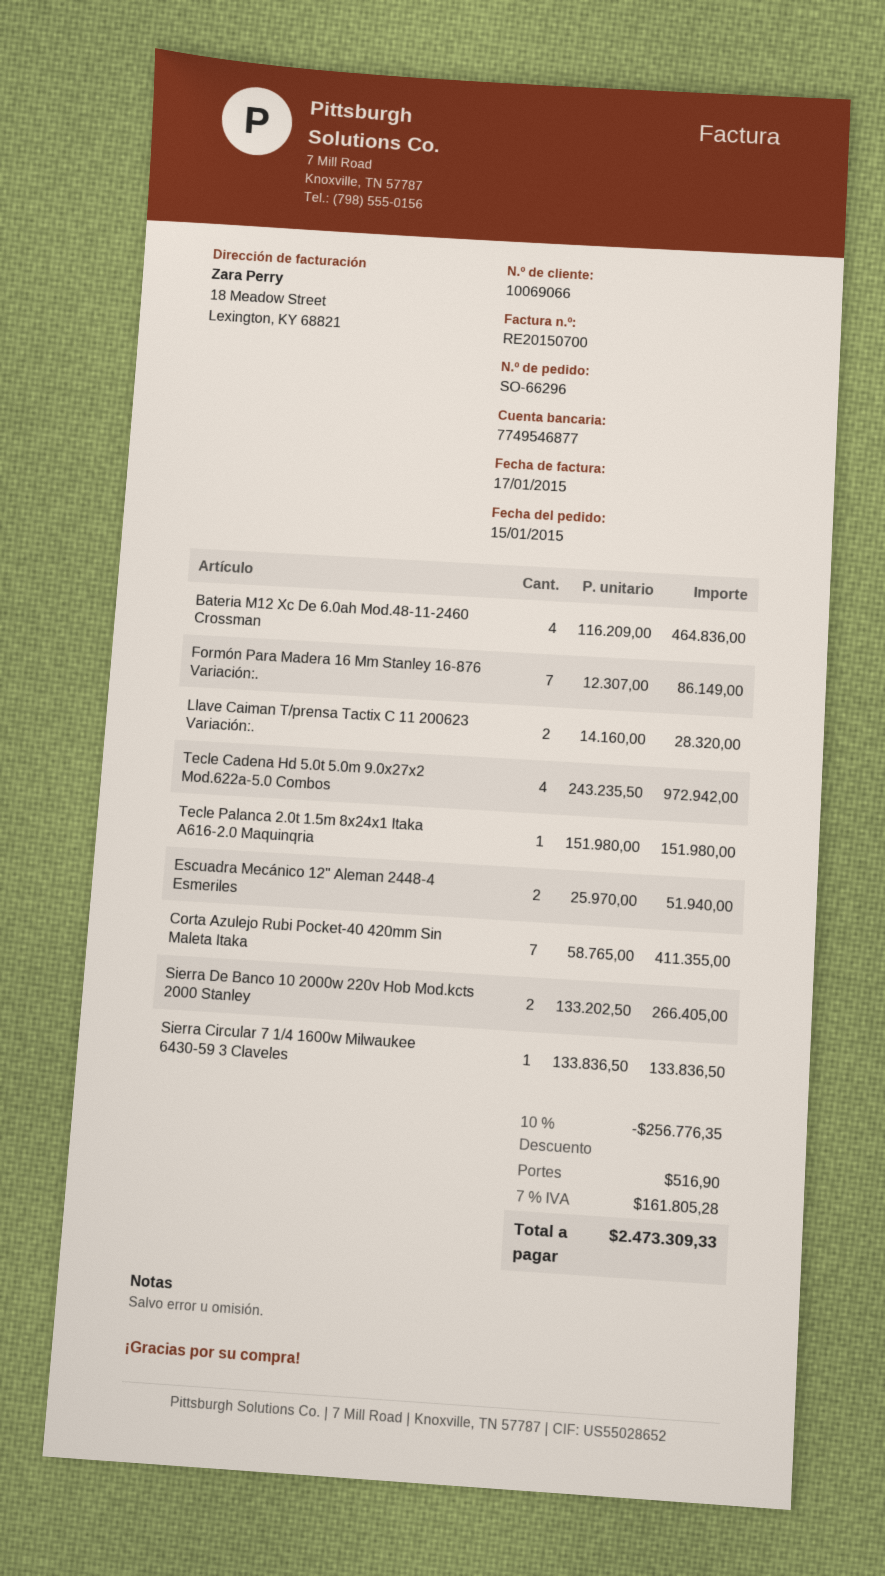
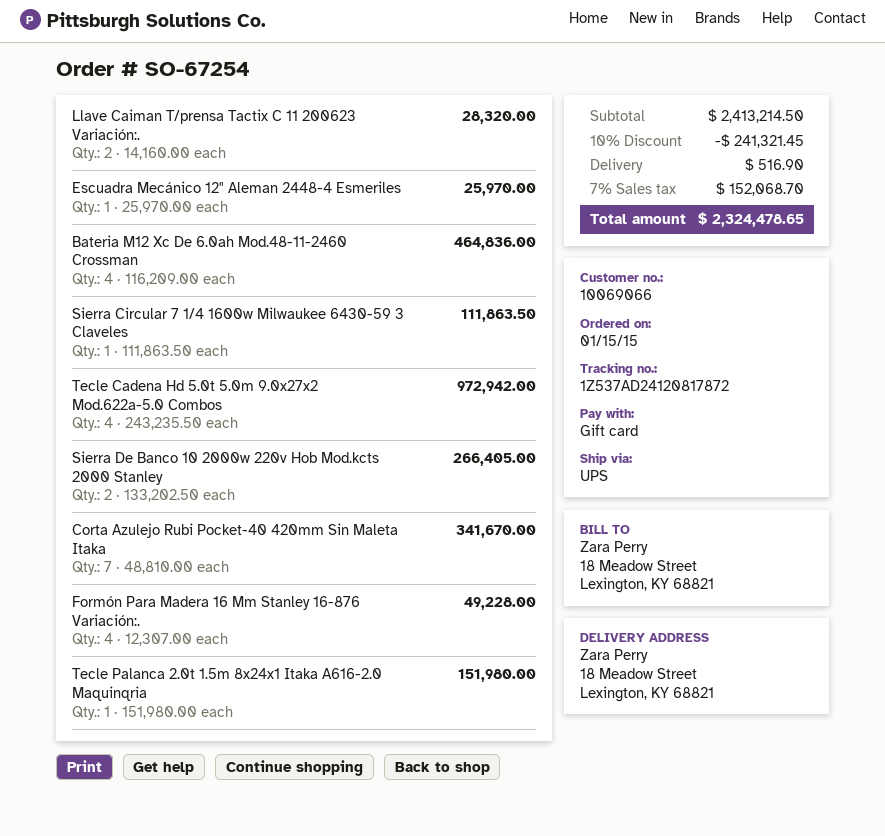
order number: SO-66296 -> SO-67254
Formón Para Madera 16 Mm Stanley 16-876 Variación:.: 7 x 12307.00 = 86149.00 -> 4 x 12307.00 = 49228.00
Escuadra Mecánico 12" Aleman 2448-4 Esmeriles: 2 x 25970.00 = 51940.00 -> 1 x 25970.00 = 25970.00
Corta Azulejo Rubi Pocket-40 420mm Sin Maleta Itaka: 7 x 58765.00 = 411355.00 -> 7 x 48810.00 = 341670.00
Sierra Circular 7 1/4 1600w Milwaukee 6430-59 3 Claveles: 1 x 133836.50 = 133836.50 -> 1 x 111863.50 = 111863.50
discount: 10% = 256776.35 -> 10% = 241321.45
tax: 7% = 161805.28 -> 7% = 152068.70
total: 2473309.33 -> 2324478.65

